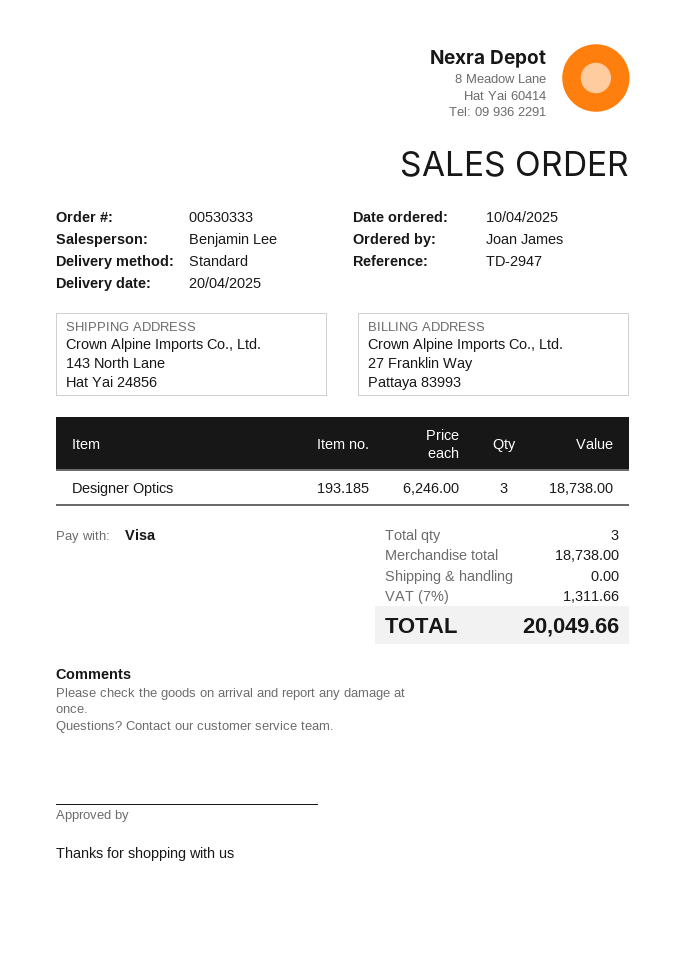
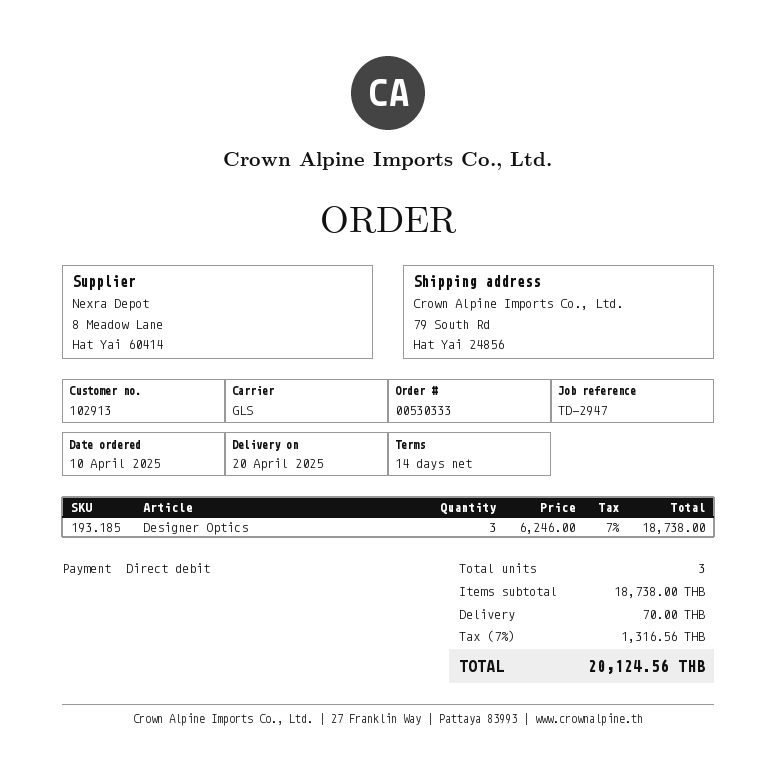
payment method: Visa -> direct debit
shipping method: standard -> GLS
ship to: 143 North Lane, Hat Yai 24856 -> 79 South Rd, Hat Yai 24856
shipping: 0.00 -> 70.00
tax: 7% = 1311.66 -> 7% = 1316.56
total: 20049.66 -> 20124.56

